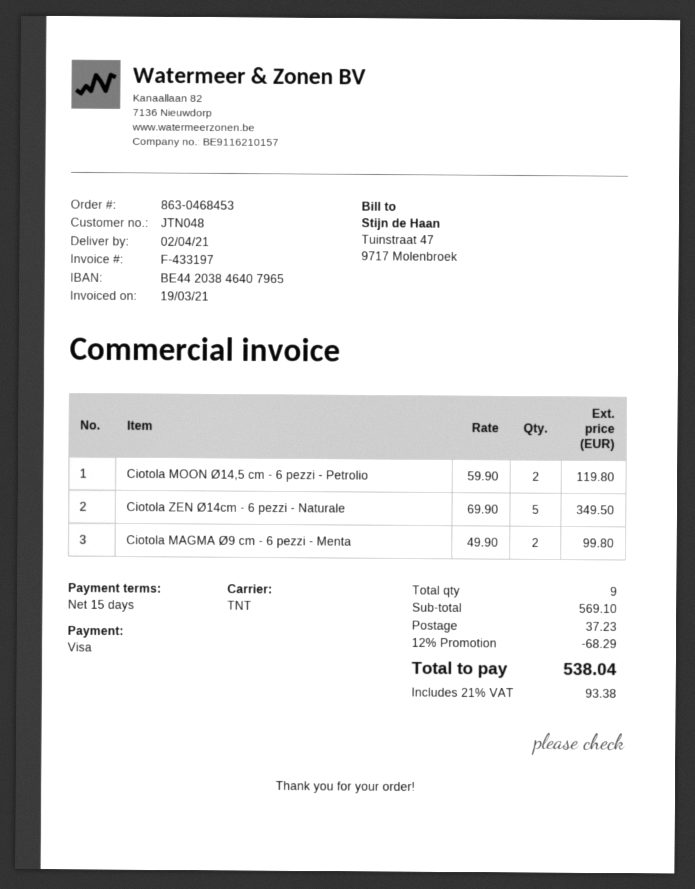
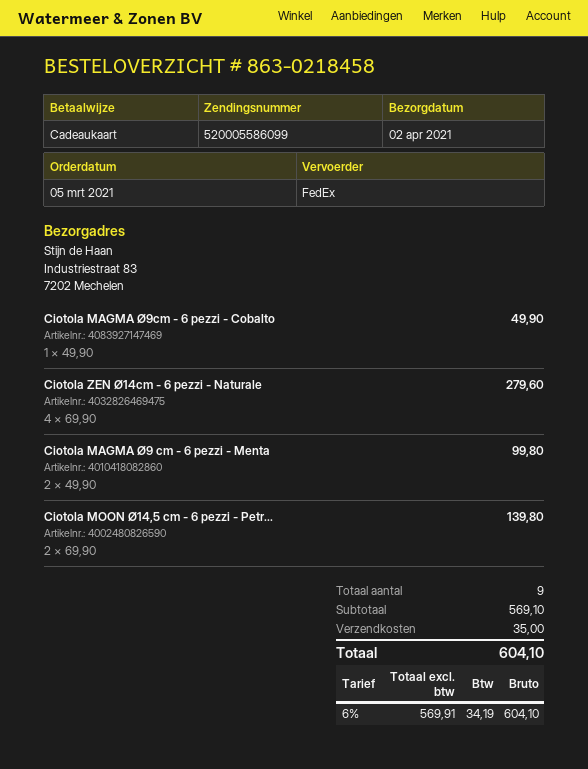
order number: 863-0468453 -> 863-0218458
payment method: Visa -> gift card
shipping method: TNT -> FedEx
Ciotola MOON Ø14,5 cm - 6 pezzi - Petrolio: 2 x 59.90 = 119.80 -> 2 x 69.90 = 139.80
Ciotola ZEN Ø14cm - 6 pezzi - Naturale: 5 x 69.90 = 349.50 -> 4 x 69.90 = 279.60
Ciotola MAGMA Ø9cm - 6 pezzi - Cobalto: none -> 1 x 49.90 = 49.90
discount: 12% = 68.29 -> none
shipping: 37.23 -> 35.00
tax: 21% = 93.38 -> 6% = 34.19
total: 538.04 -> 604.10

